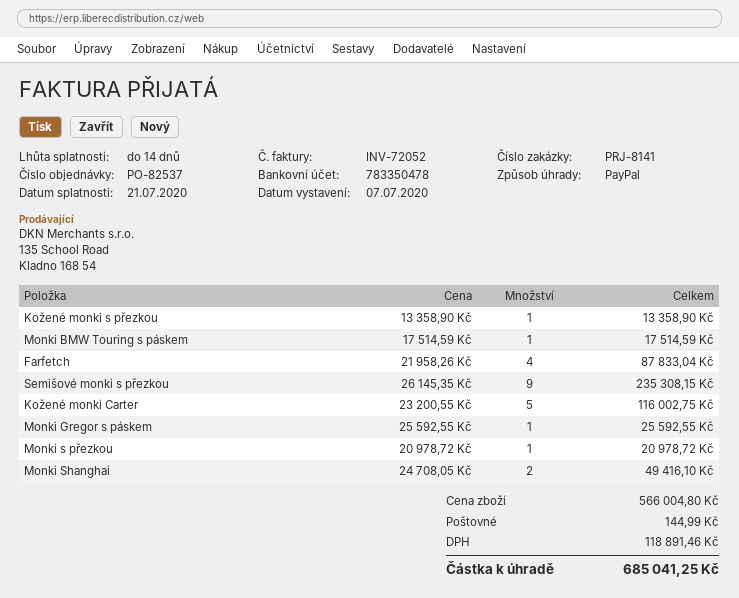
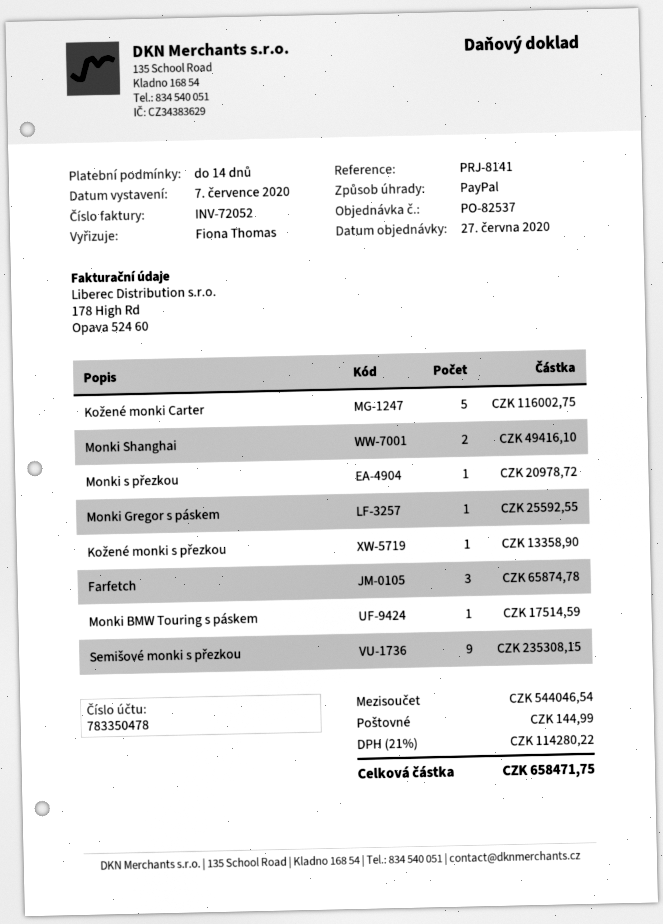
Farfetch: 4 for 87833.04 -> 3 for 65874.78
subtotal: 566004.80 -> 544046.54
tax: 118891.46 -> 114280.22
total: 685041.25 -> 658471.75

